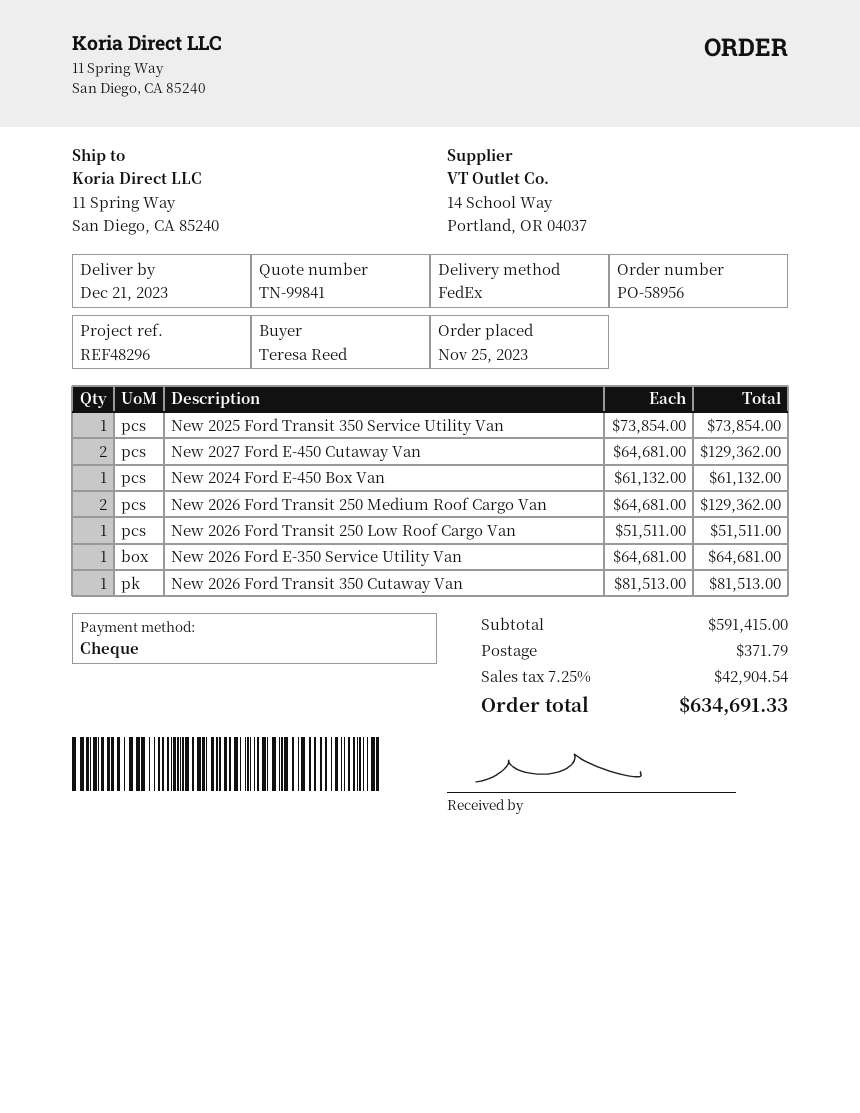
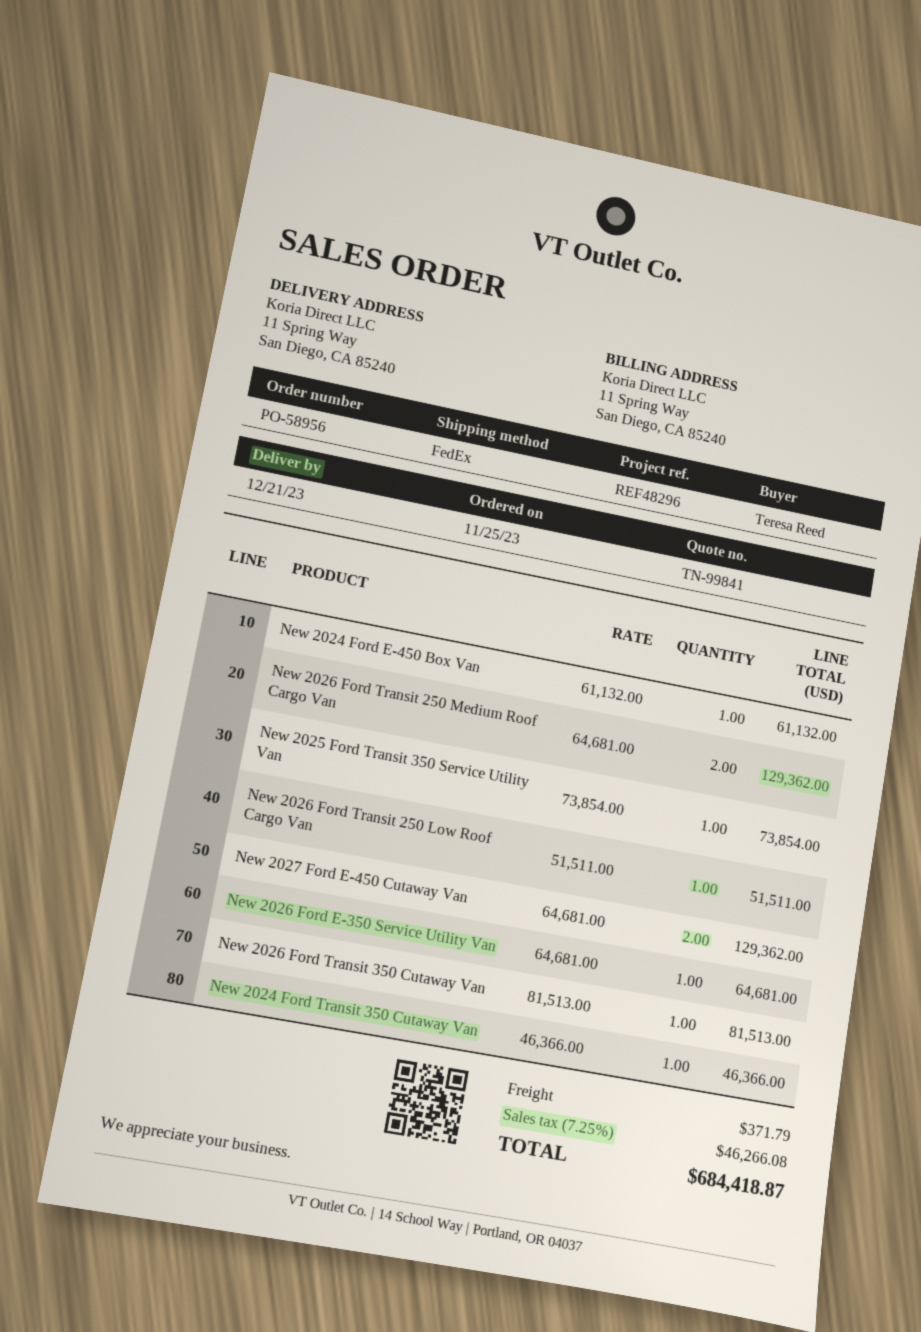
New 2024 Ford Transit 350 Cutaway Van: none -> 1 x 46366.00 = 46366.00
tax: 7.25% = 42904.54 -> 7.25% = 46266.08
total: 634691.33 -> 684418.87

